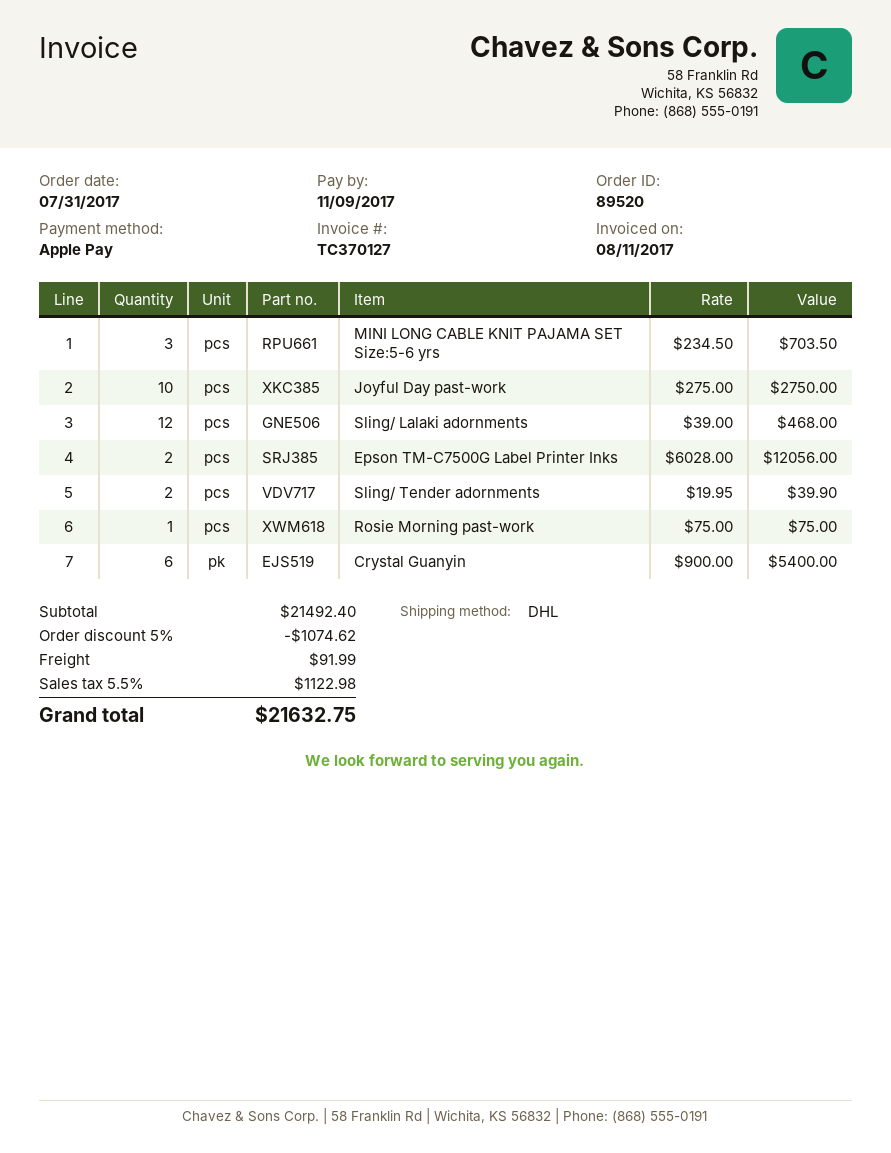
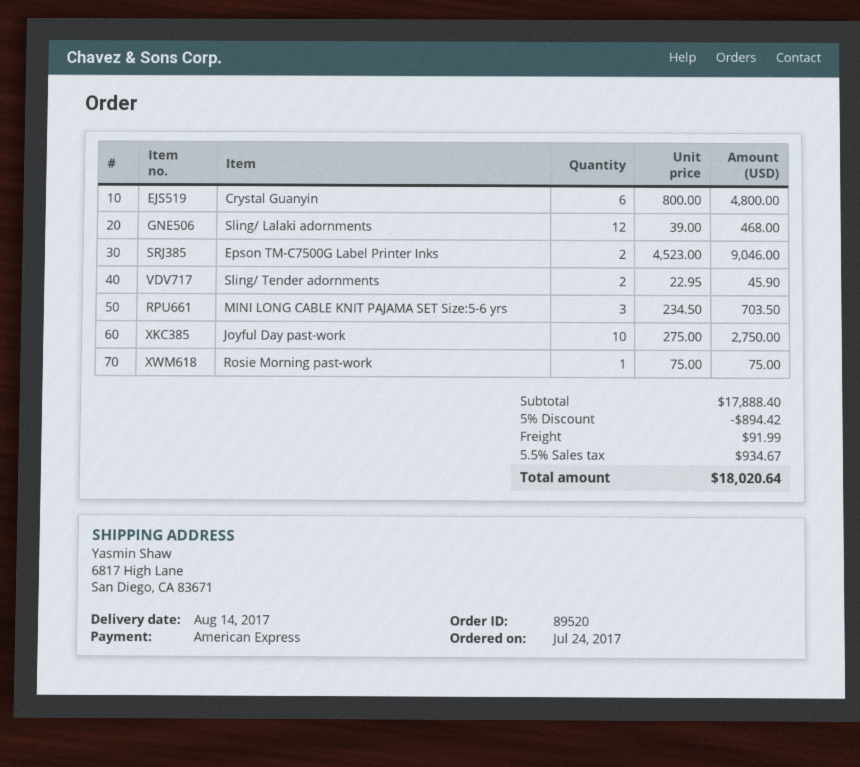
order date: 2017-07-31 -> 2017-07-24
payment method: Apple Pay -> American Express
Epson TM-C7500G Label Printer Inks: 2 x 6028.00 = 12056.00 -> 2 x 4523.00 = 9046.00
Sling/ Tender adornments: 2 x 19.95 = 39.90 -> 2 x 22.95 = 45.90
Crystal Guanyin: 6 x 900.00 = 5400.00 -> 6 x 800.00 = 4800.00
subtotal: 21492.40 -> 17888.40
discount: 5% = 1074.62 -> 5% = 894.42
tax: 5.5% = 1122.98 -> 5.5% = 934.67
total: 21632.75 -> 18020.64

